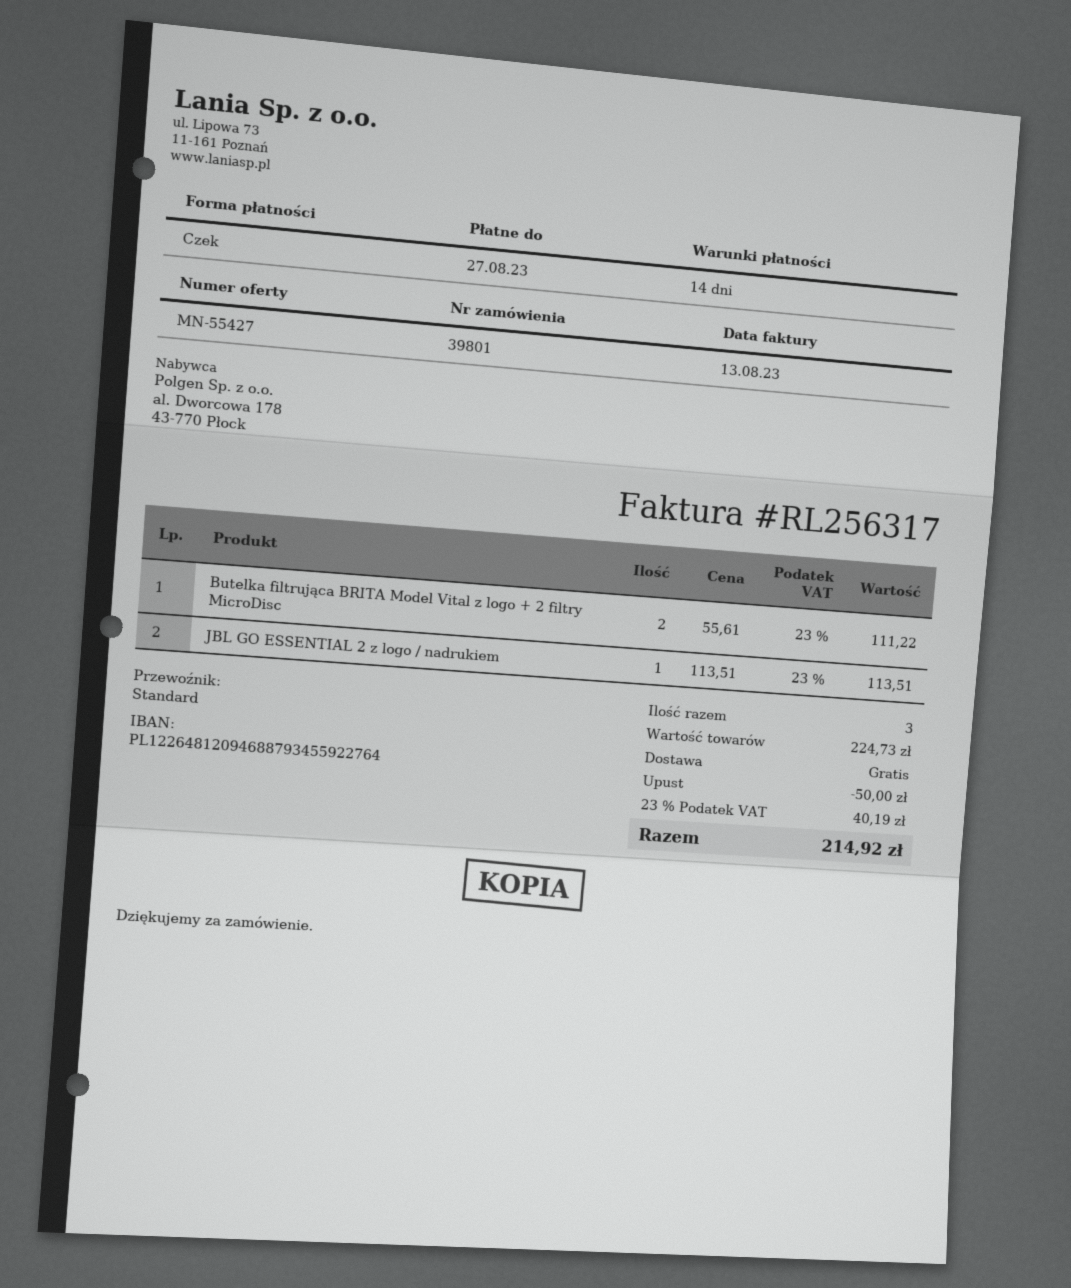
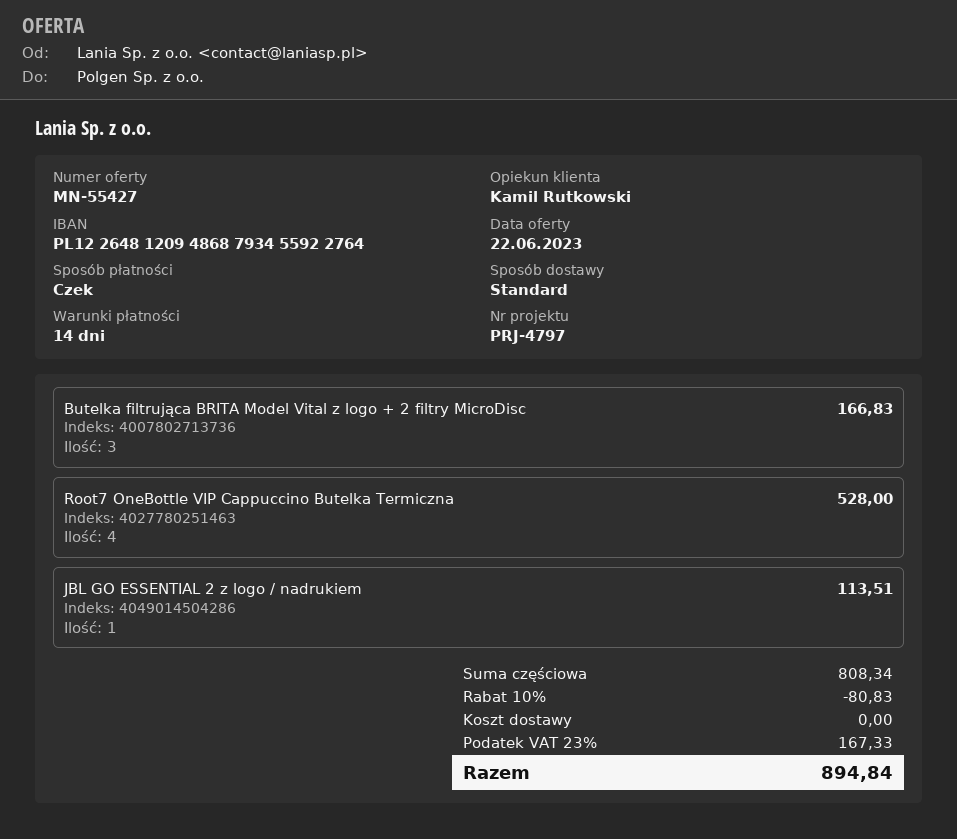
bank account: PL12264812094688793455922764 -> PL12264812094868793455922764
Butelka filtrująca BRITA Model Vital z logo + 2 filtry MicroDisc: 2 for 111.22 -> 3 for 166.83
Root7 OneBottle VIP Cappuccino Butelka Termiczna: none -> 4 for 528.00
subtotal: 224.73 -> 808.34
discount: 50.00 -> 80.83
tax: 23% = 40.19 -> 23% = 167.33
total: 214.92 -> 894.84

